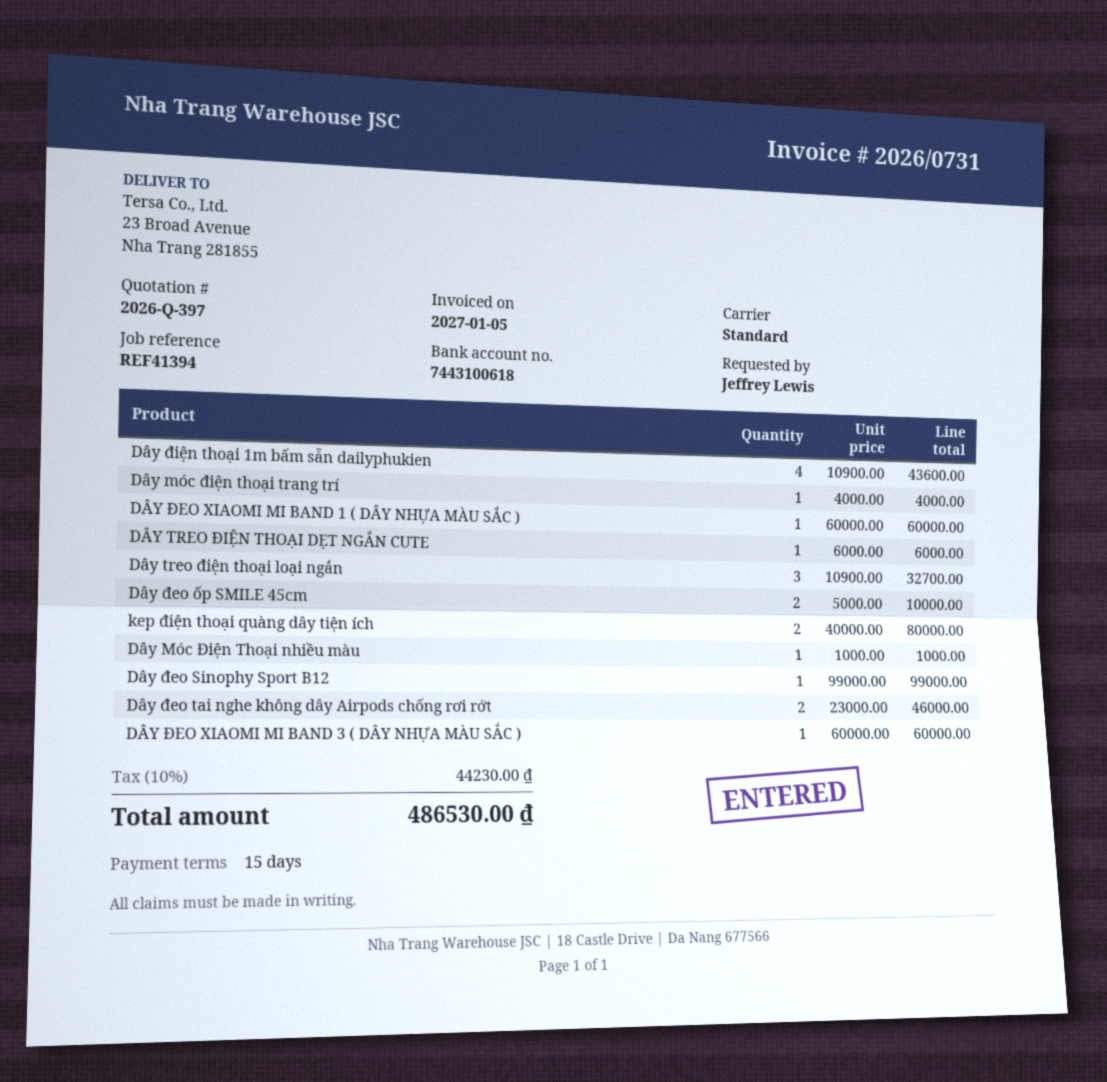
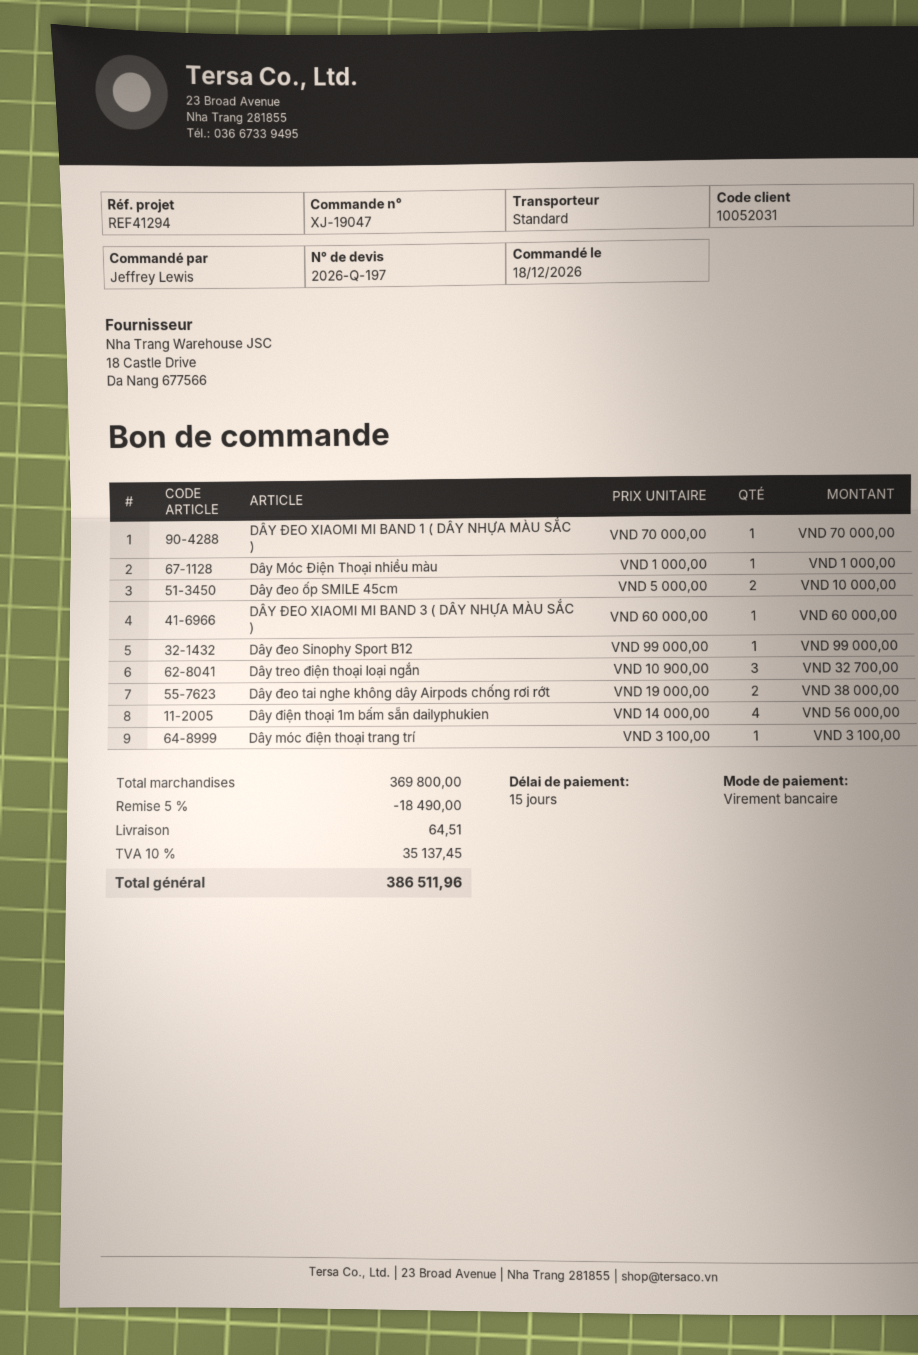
quote number: 2026-Q-397 -> 2026-Q-197
reference: REF41394 -> REF41294
Dây điện thoại 1m bấm sẵn dailyphukien: 4 x 10900.00 = 43600.00 -> 4 x 14000.00 = 56000.00
Dây móc điện thoại trang trí: 1 x 4000.00 = 4000.00 -> 1 x 3100.00 = 3100.00
DÂY ĐEO XIAOMI MI BAND 1 ( DÂY NHỰA MÀU SẮC ): 1 x 60000.00 = 60000.00 -> 1 x 70000.00 = 70000.00
DÂY TREO ĐIỆN THOẠI DẸT NGẮN CUTE: 1 x 6000.00 = 6000.00 -> none
kep điện thoại quàng dây tiện ích: 2 x 40000.00 = 80000.00 -> none
Dây đeo tai nghe không dây Airpods chống rơi rớt: 2 x 23000.00 = 46000.00 -> 2 x 19000.00 = 38000.00
discount: none -> 5% = 18490.00
shipping: none -> 64.51
tax: 10% = 44230.00 -> 10% = 35137.45
total: 486530.00 -> 386511.96

